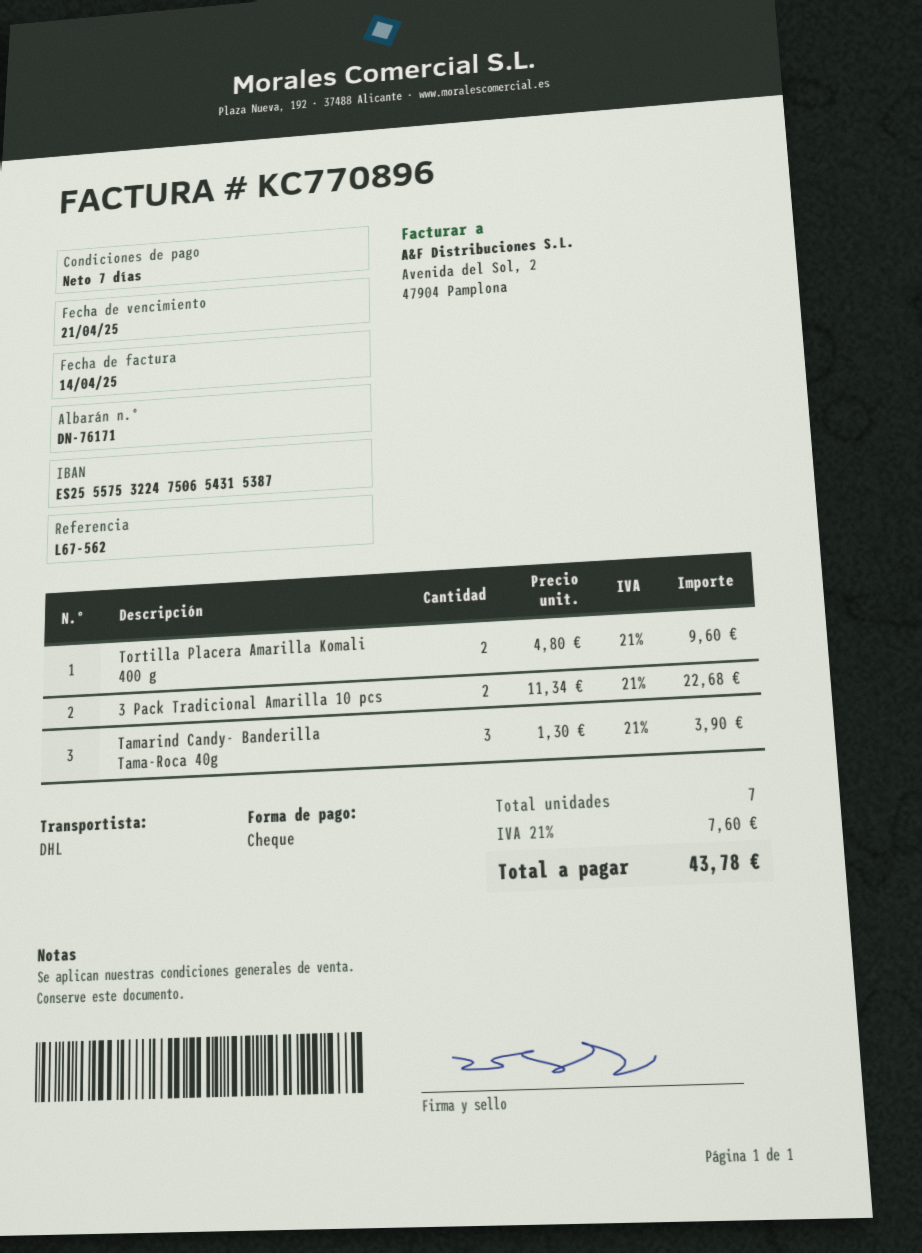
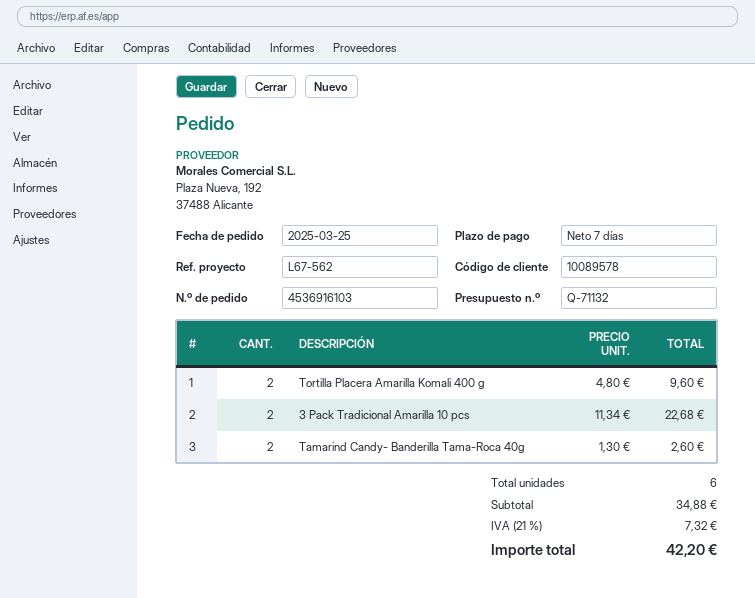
Tamarind Candy- Banderilla Tama-Roca 40g: 3 x 1.30 = 3.90 -> 2 x 1.30 = 2.60
total quantity: 7 -> 6
tax: 21% = 7.60 -> 21% = 7.32
total: 43.78 -> 42.20

